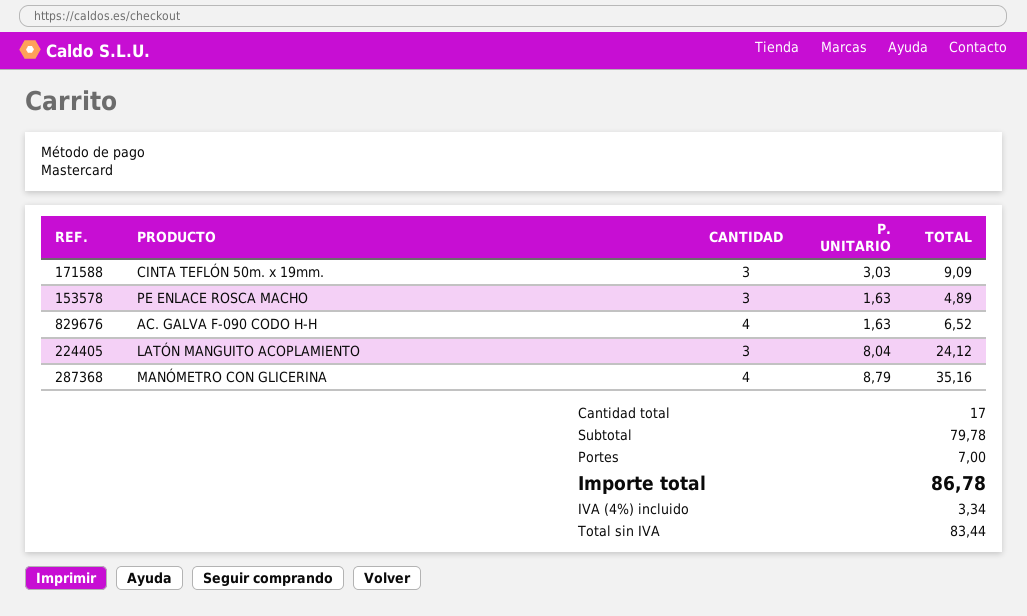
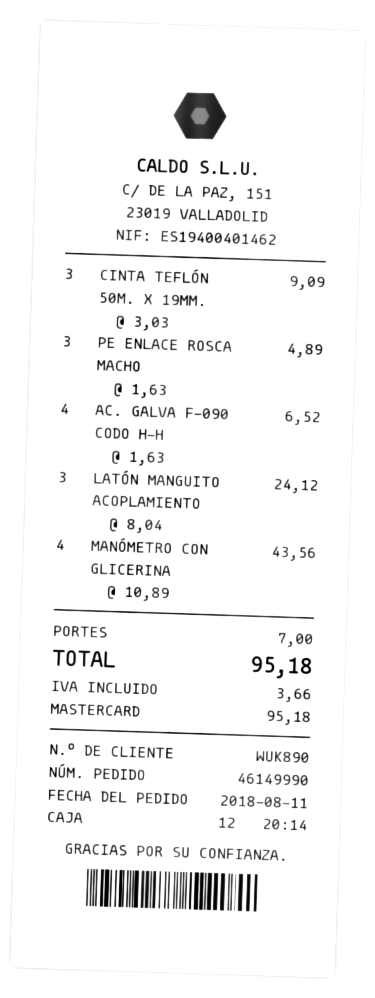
MANÓMETRO CON GLICERINA: 4 x 8.79 = 35.16 -> 4 x 10.89 = 43.56
tax: 3.34 -> 3.66
total: 86.78 -> 95.18

